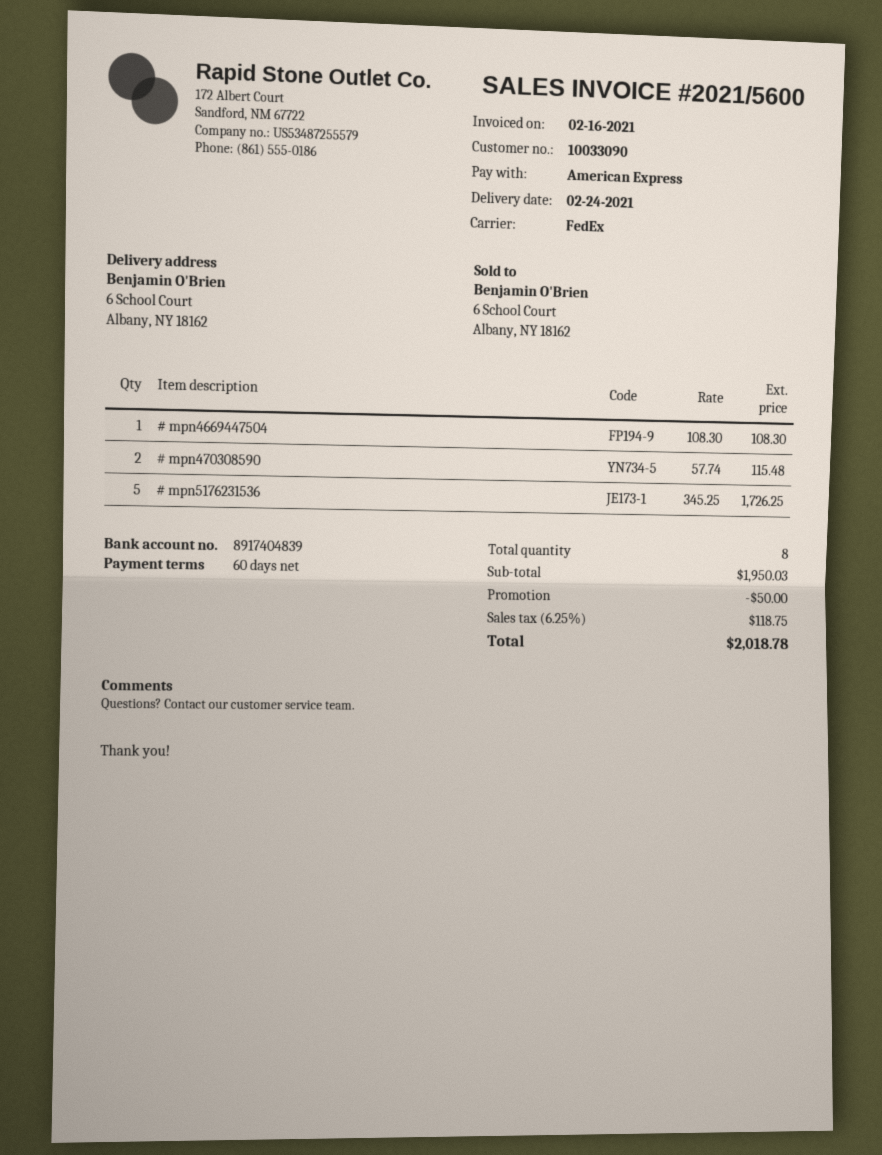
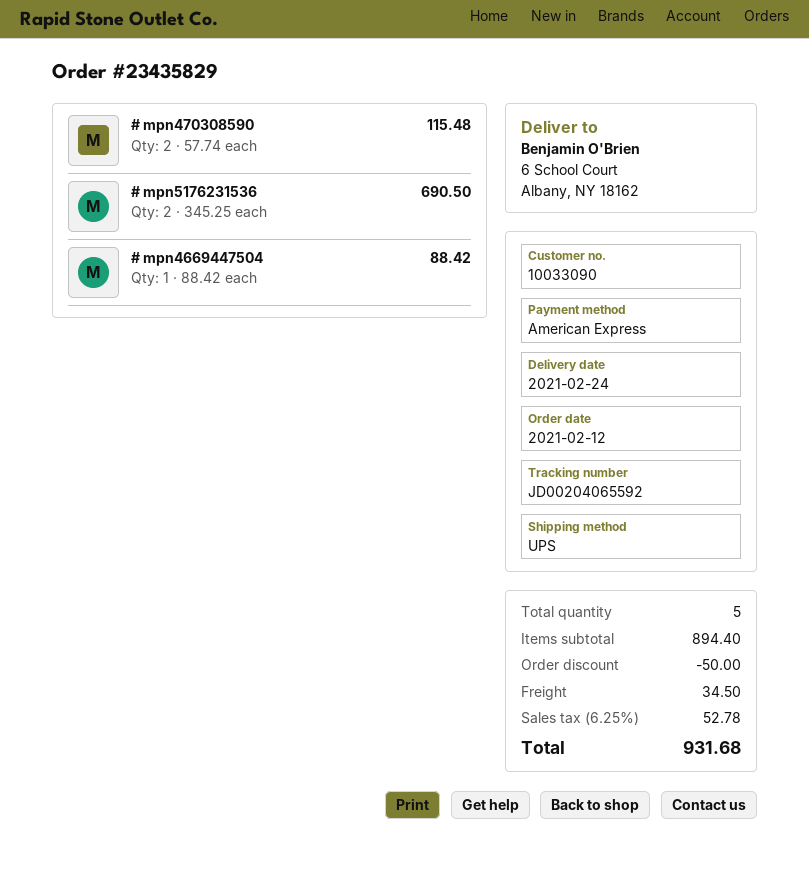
shipping method: FedEx -> UPS
# mpn4669447504: 1 x 108.30 = 108.30 -> 1 x 88.42 = 88.42
# mpn5176231536: 5 x 345.25 = 1726.25 -> 2 x 345.25 = 690.50
total quantity: 8 -> 5
subtotal: 1950.03 -> 894.40
shipping: none -> 34.50
tax: 6.25% = 118.75 -> 6.25% = 52.78
total: 2018.78 -> 931.68

